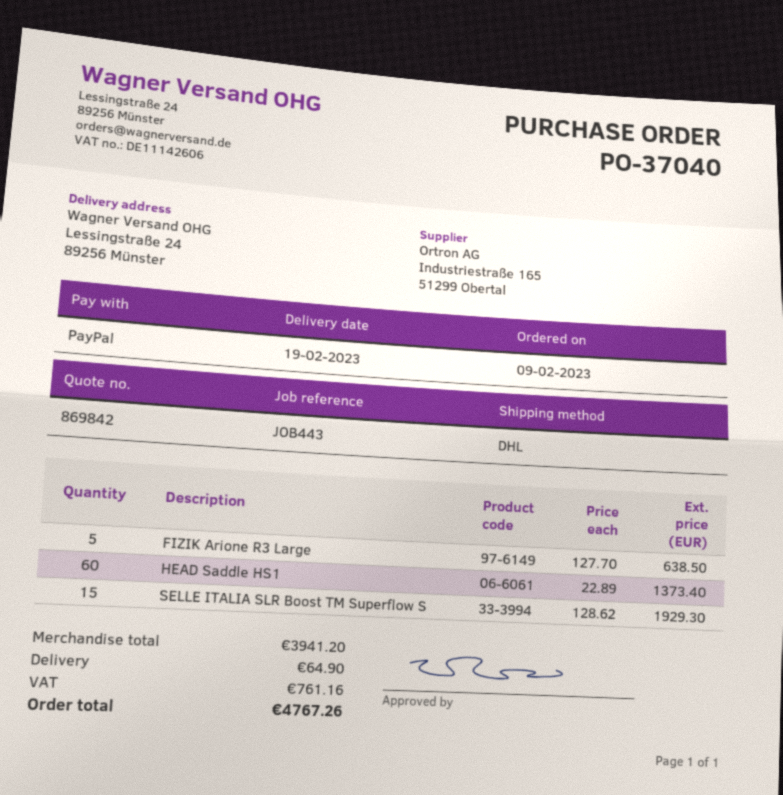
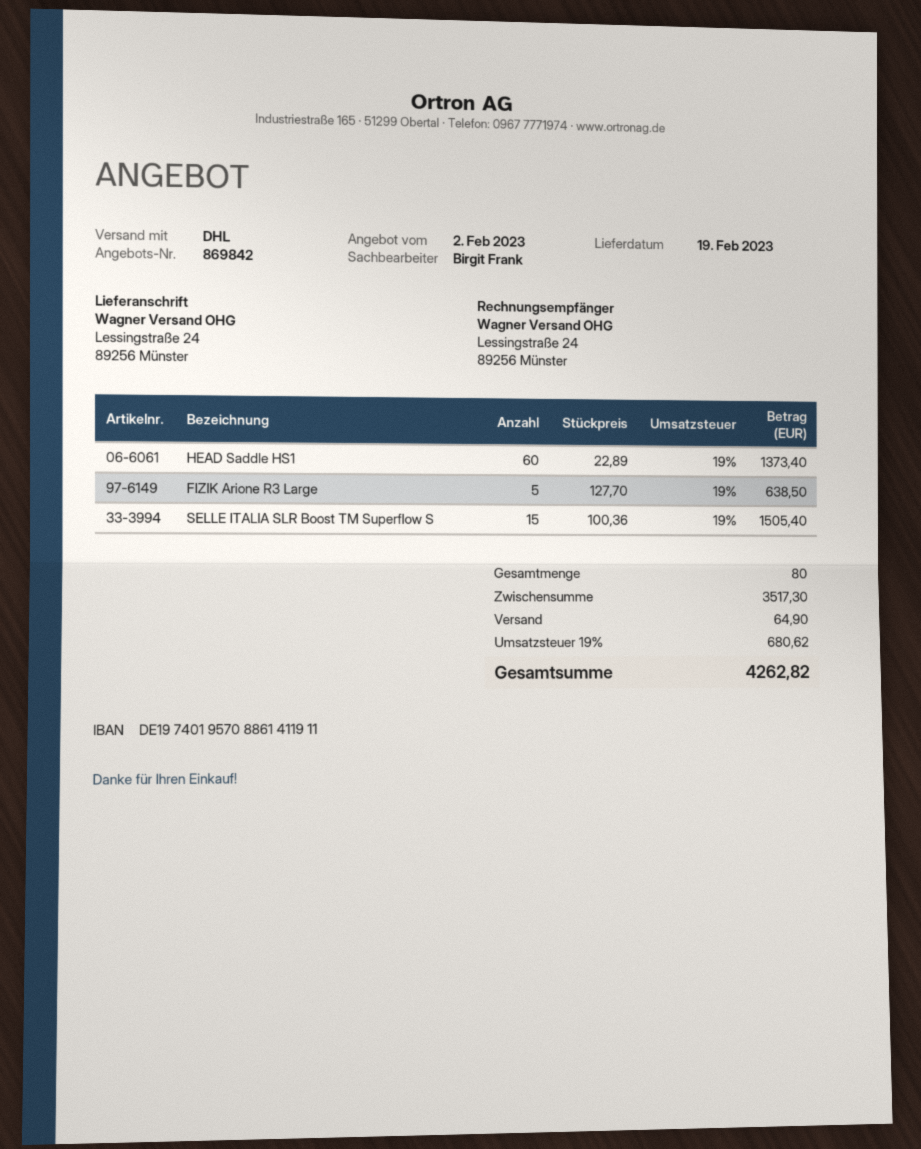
SELLE ITALIA SLR Boost TM Superflow S: 15 x 128.62 = 1929.30 -> 15 x 100.36 = 1505.40
subtotal: 3941.20 -> 3517.30
tax: 761.16 -> 680.62
total: 4767.26 -> 4262.82

